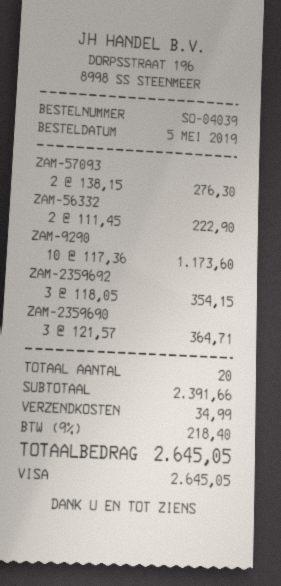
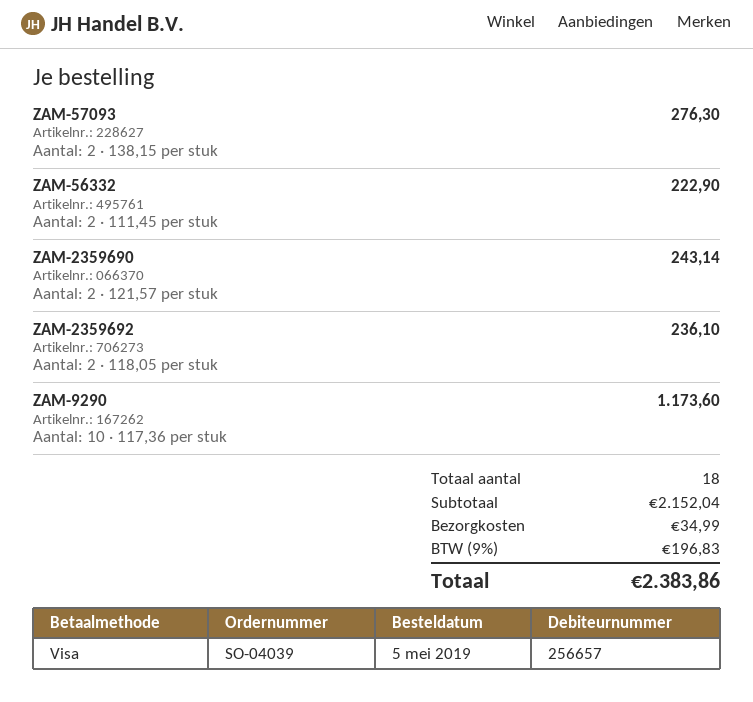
ZAM-2359692: 3 x 118.05 = 354.15 -> 2 x 118.05 = 236.10
ZAM-2359690: 3 x 121.57 = 364.71 -> 2 x 121.57 = 243.14
total quantity: 20 -> 18
subtotal: 2391.66 -> 2152.04
tax: 9% = 218.40 -> 9% = 196.83
total: 2645.05 -> 2383.86

